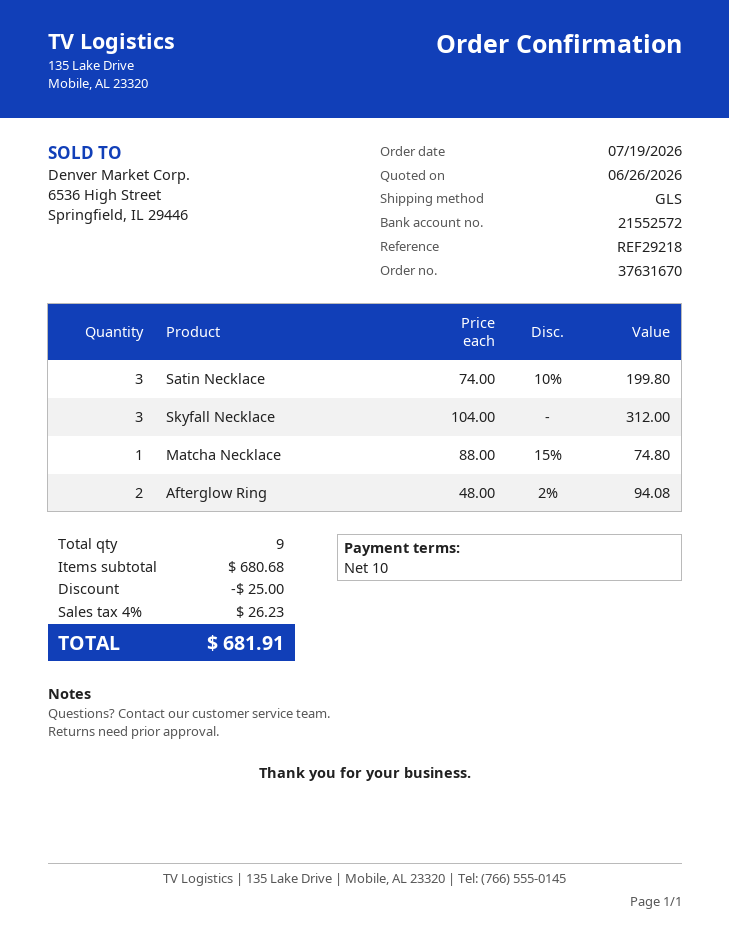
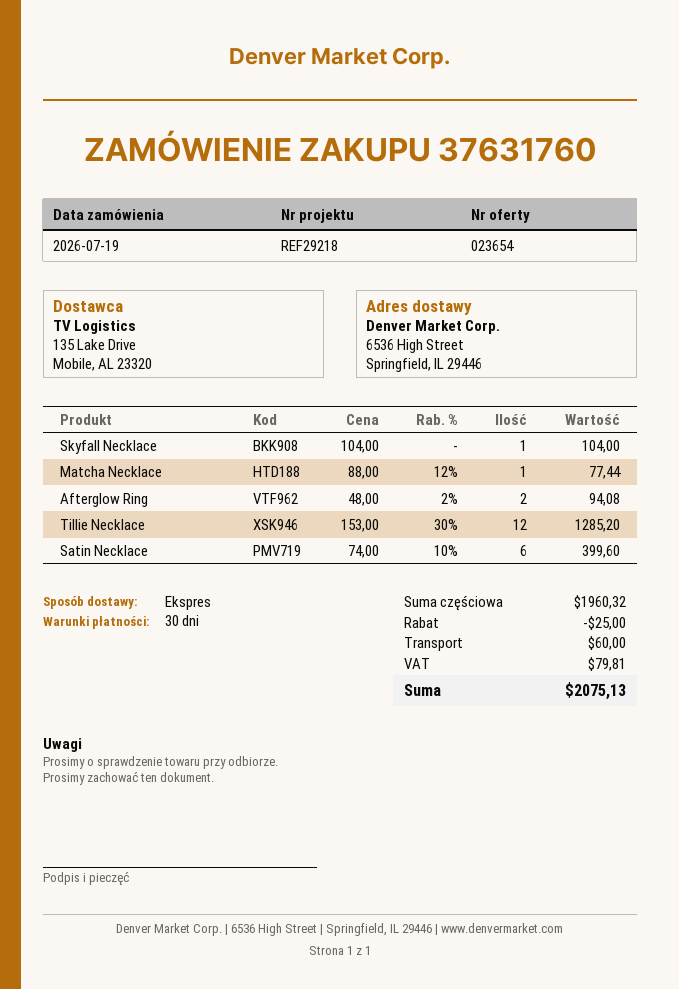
order number: 37631670 -> 37631760
payment terms: 10 days -> 30 days
shipping method: GLS -> express
Satin Necklace: 3 x 74.00 - 10% = 199.80 -> 6 x 74.00 - 10% = 399.60
Skyfall Necklace: 3 x 104.00 = 312.00 -> 1 x 104.00 = 104.00
Matcha Necklace: 1 x 88.00 - 15% = 74.80 -> 1 x 88.00 - 12% = 77.44
Tillie Necklace: none -> 12 x 153.00 - 30% = 1285.20
subtotal: 680.68 -> 1960.32
shipping: none -> 60.00
tax: 26.23 -> 79.81
total: 681.91 -> 2075.13

